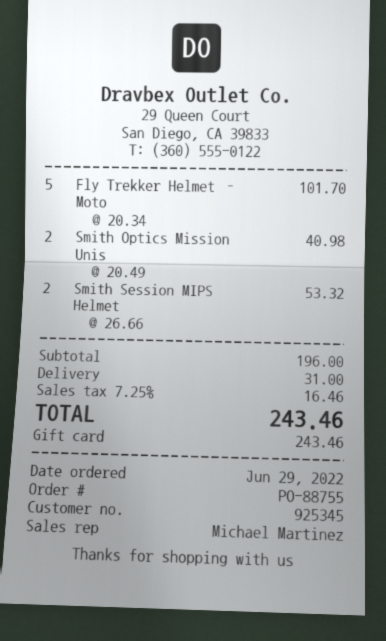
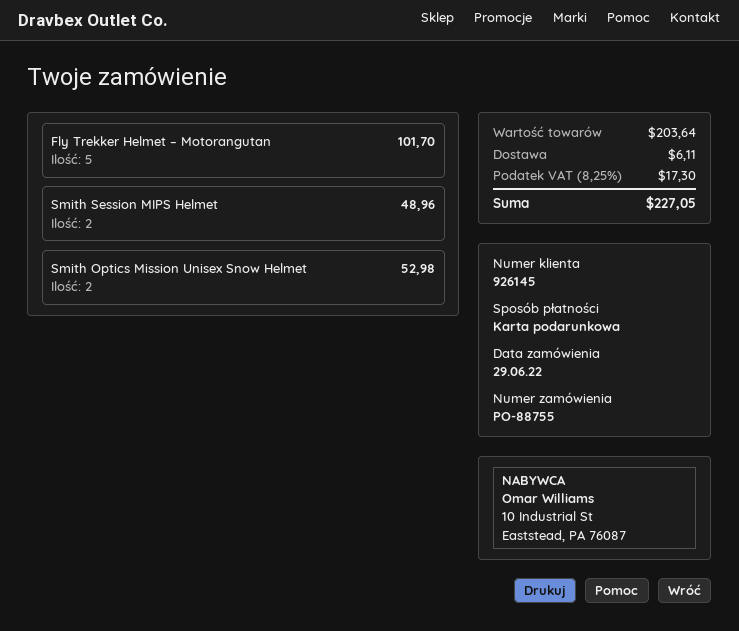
customer number: 925345 -> 926145
Smith Optics Mission Unis: 2 for 40.98 -> 2 for 52.98
Smith Session MIPS Helmet: 2 for 53.32 -> 2 for 48.96
subtotal: 196.00 -> 203.64
shipping: 31.00 -> 6.11
tax: 7.25% = 16.46 -> 8.25% = 17.30
total: 243.46 -> 227.05

